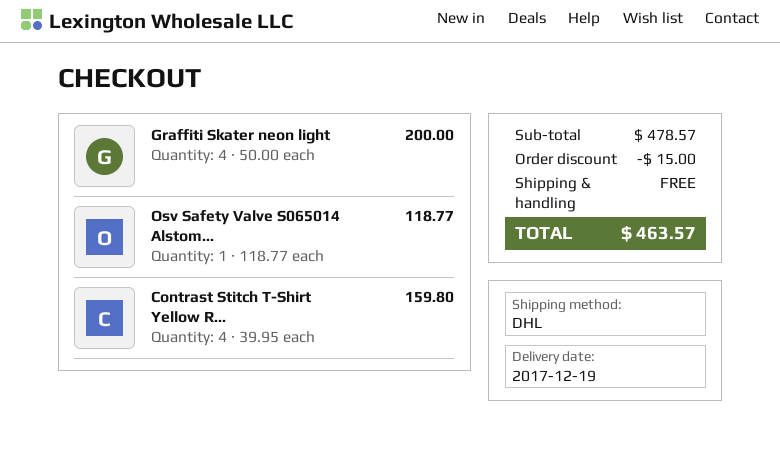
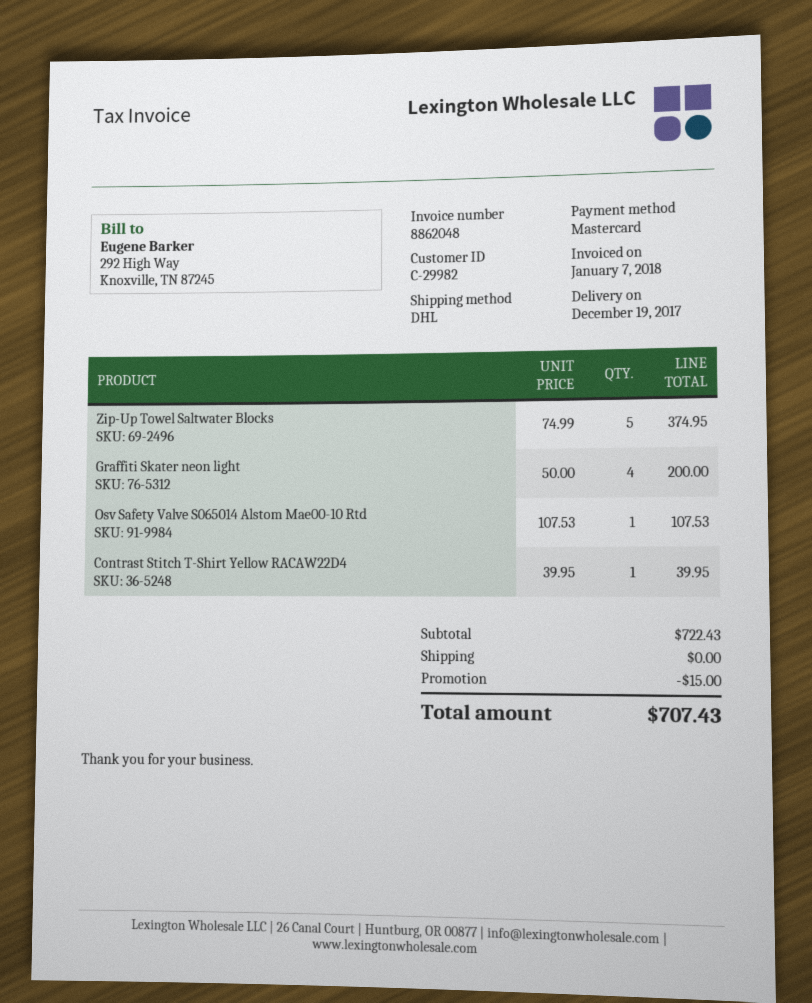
Osv Safety Valve S065014 Alstom...: 1 x 118.77 = 118.77 -> 1 x 107.53 = 107.53
Contrast Stitch T-Shirt Yellow R...: 4 x 39.95 = 159.80 -> 1 x 39.95 = 39.95
Zip-Up Towel Saltwater Blocks: none -> 5 x 74.99 = 374.95
subtotal: 478.57 -> 722.43
total: 463.57 -> 707.43

